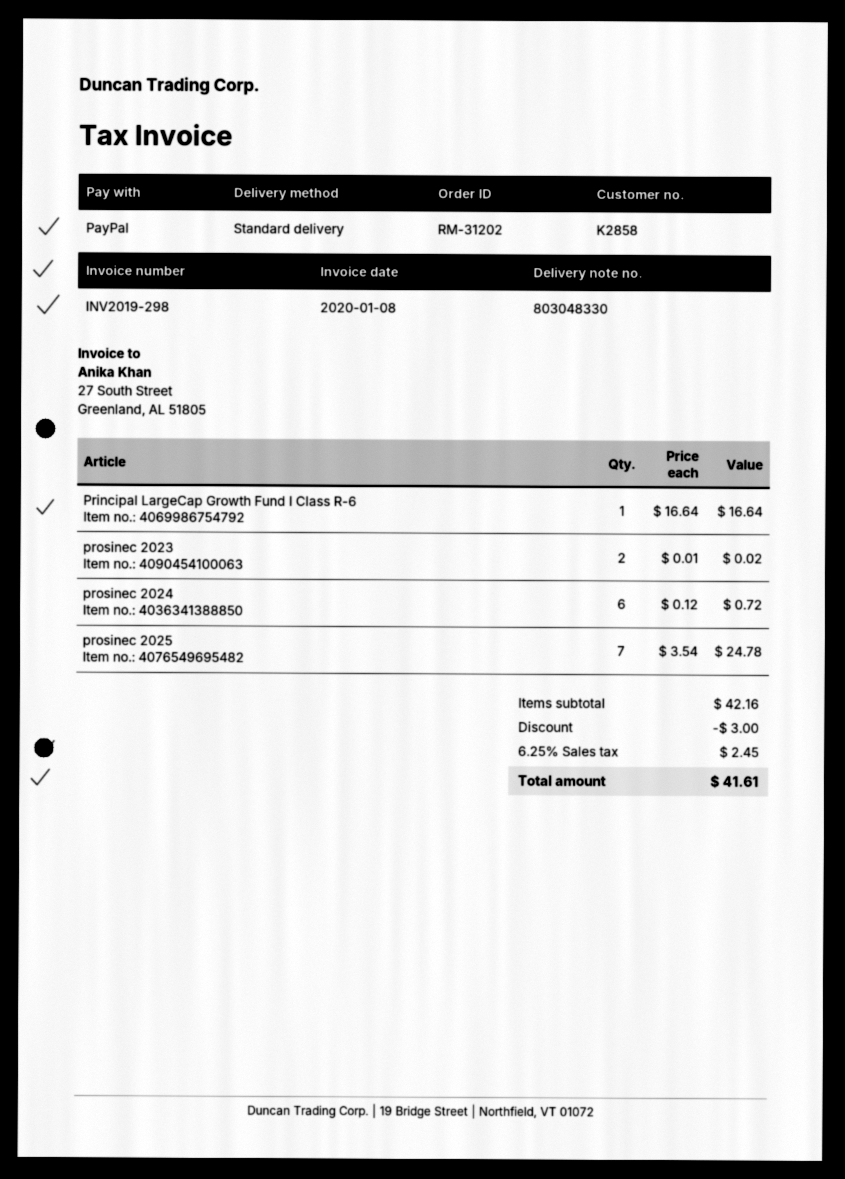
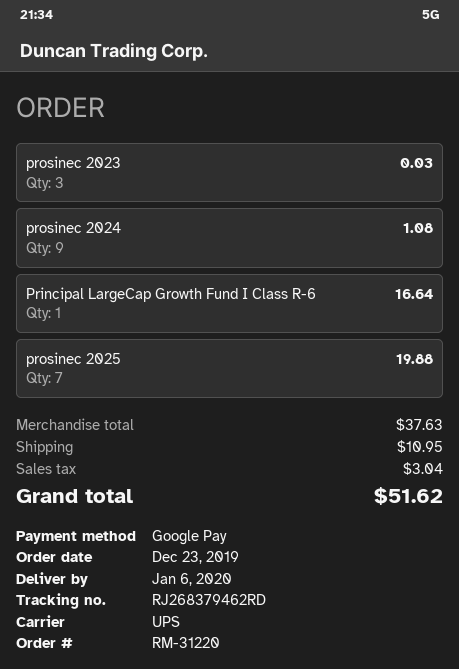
order number: RM-31202 -> RM-31220
payment method: PayPal -> Google Pay
shipping method: standard -> UPS
prosinec 2023: 2 for 0.02 -> 3 for 0.03
prosinec 2024: 6 for 0.72 -> 9 for 1.08
prosinec 2025: 7 for 24.78 -> 7 for 19.88
subtotal: 42.16 -> 37.63
discount: 3.00 -> none
shipping: none -> 10.95
tax: 2.45 -> 3.04
total: 41.61 -> 51.62

